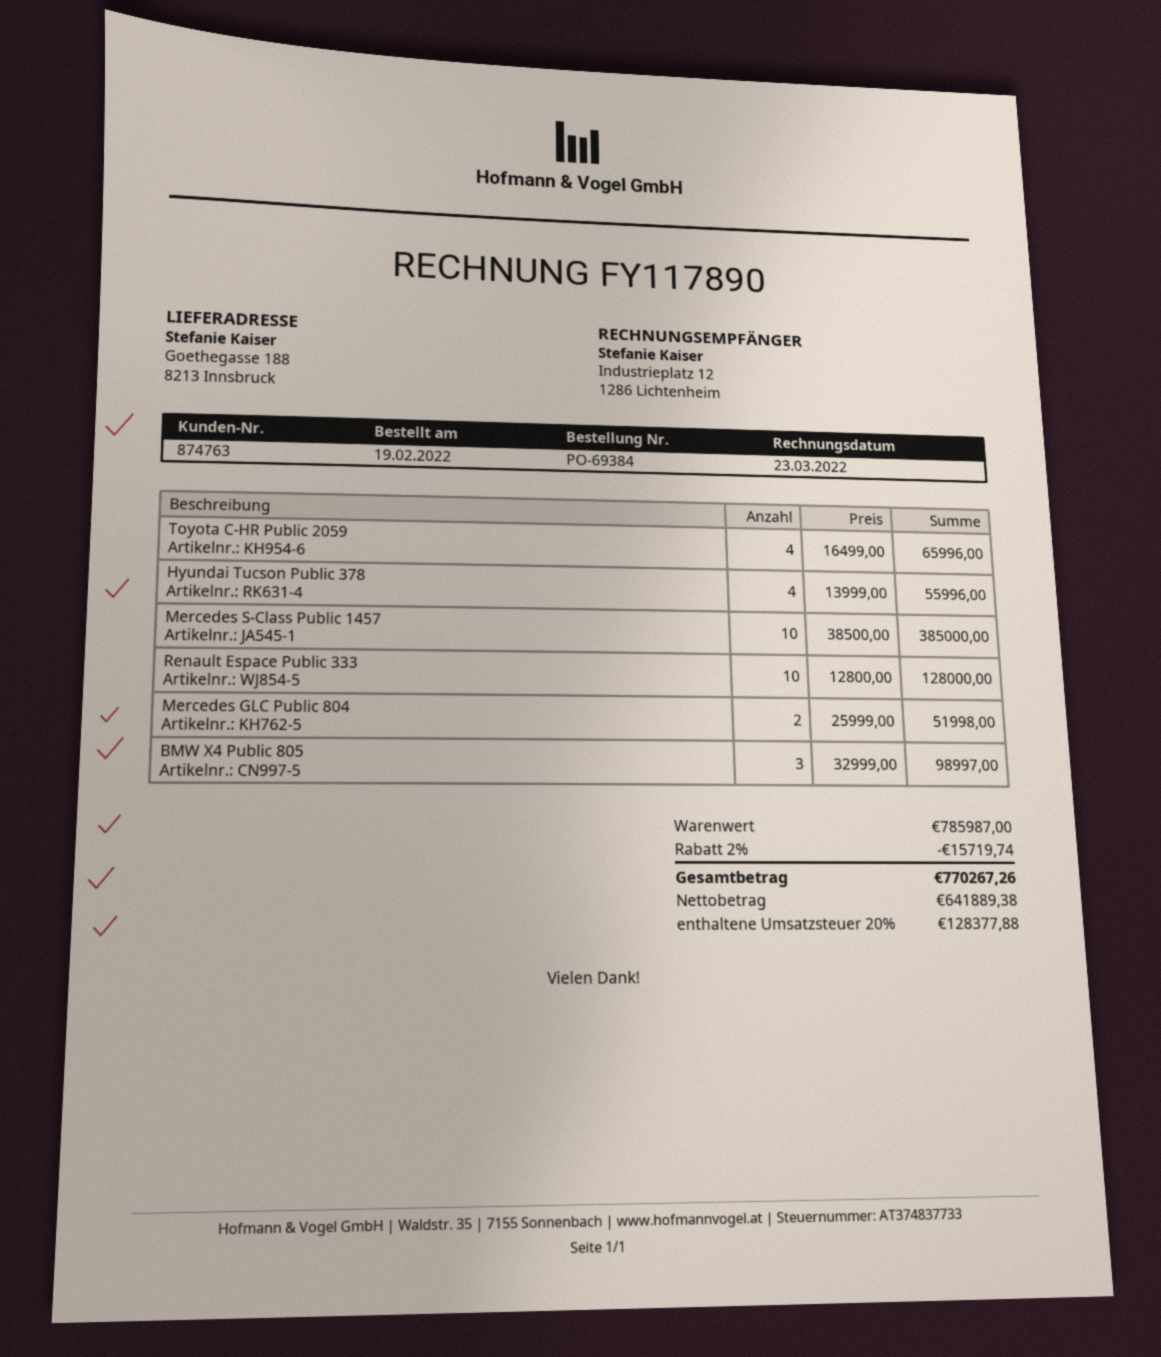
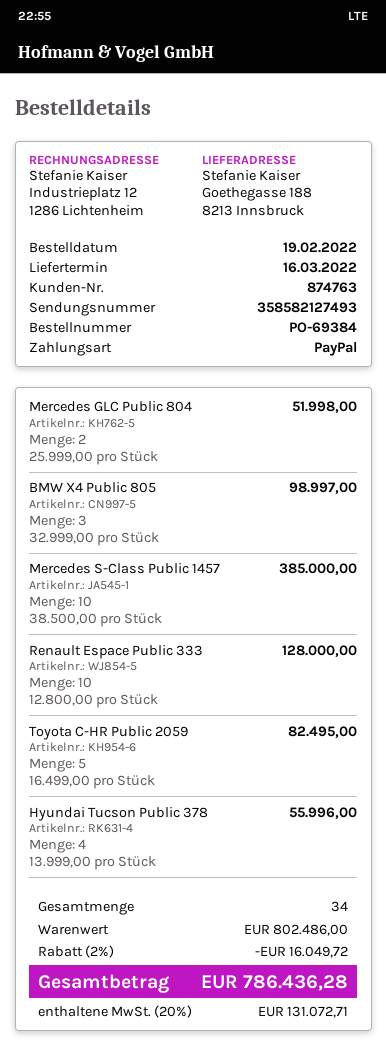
Toyota C-HR Public 2059: 4 x 16499.00 = 65996.00 -> 5 x 16499.00 = 82495.00
subtotal: 785987.00 -> 802486.00
discount: 2% = 15719.74 -> 2% = 16049.72
tax: 20% = 128377.88 -> 20% = 131072.71
total: 770267.26 -> 786436.28

